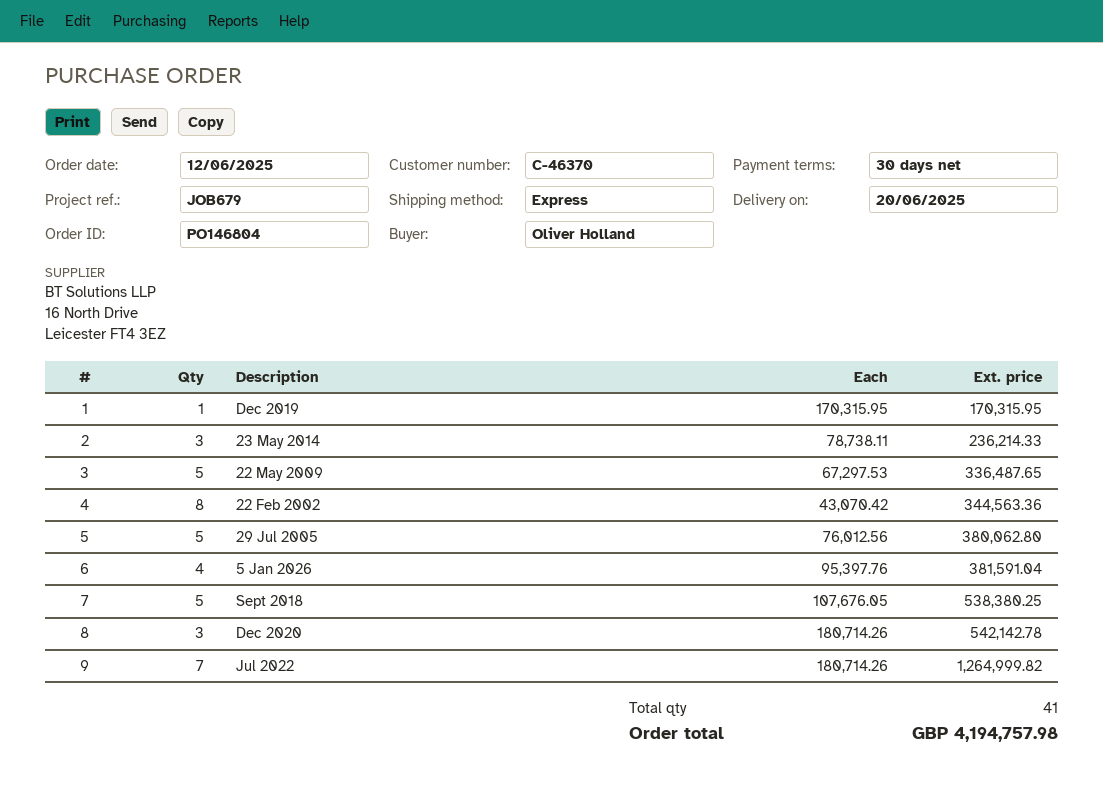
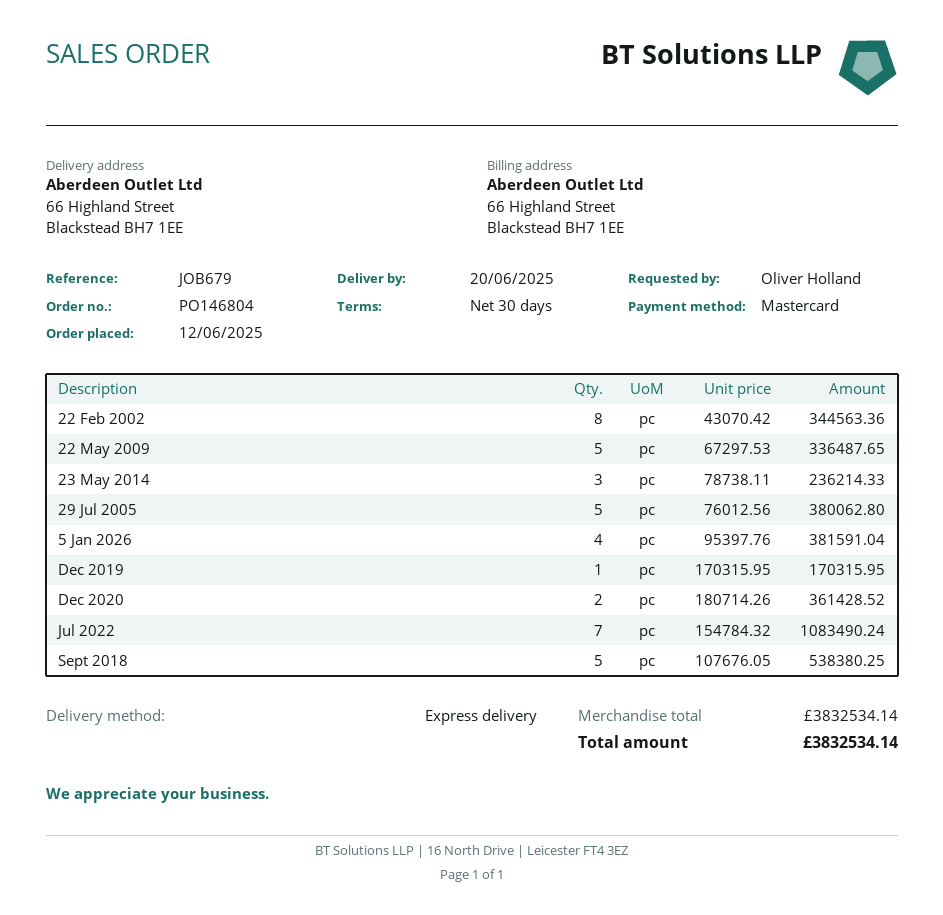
Dec 2020: 3 x 180714.26 = 542142.78 -> 2 x 180714.26 = 361428.52
Jul 2022: 7 x 180714.26 = 1264999.82 -> 7 x 154784.32 = 1083490.24
total: 4194757.98 -> 3832534.14

